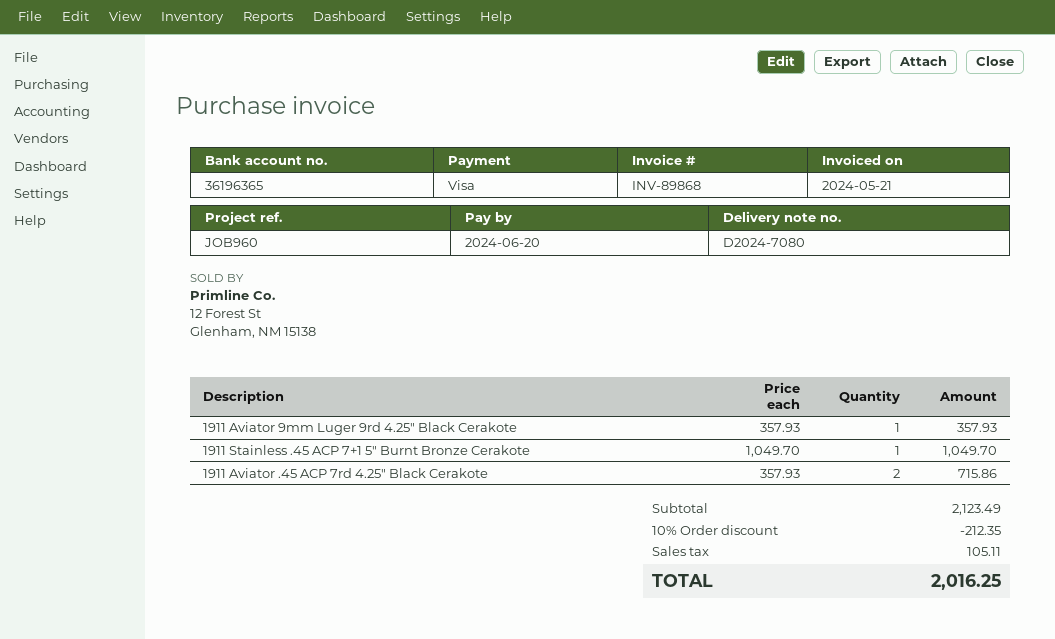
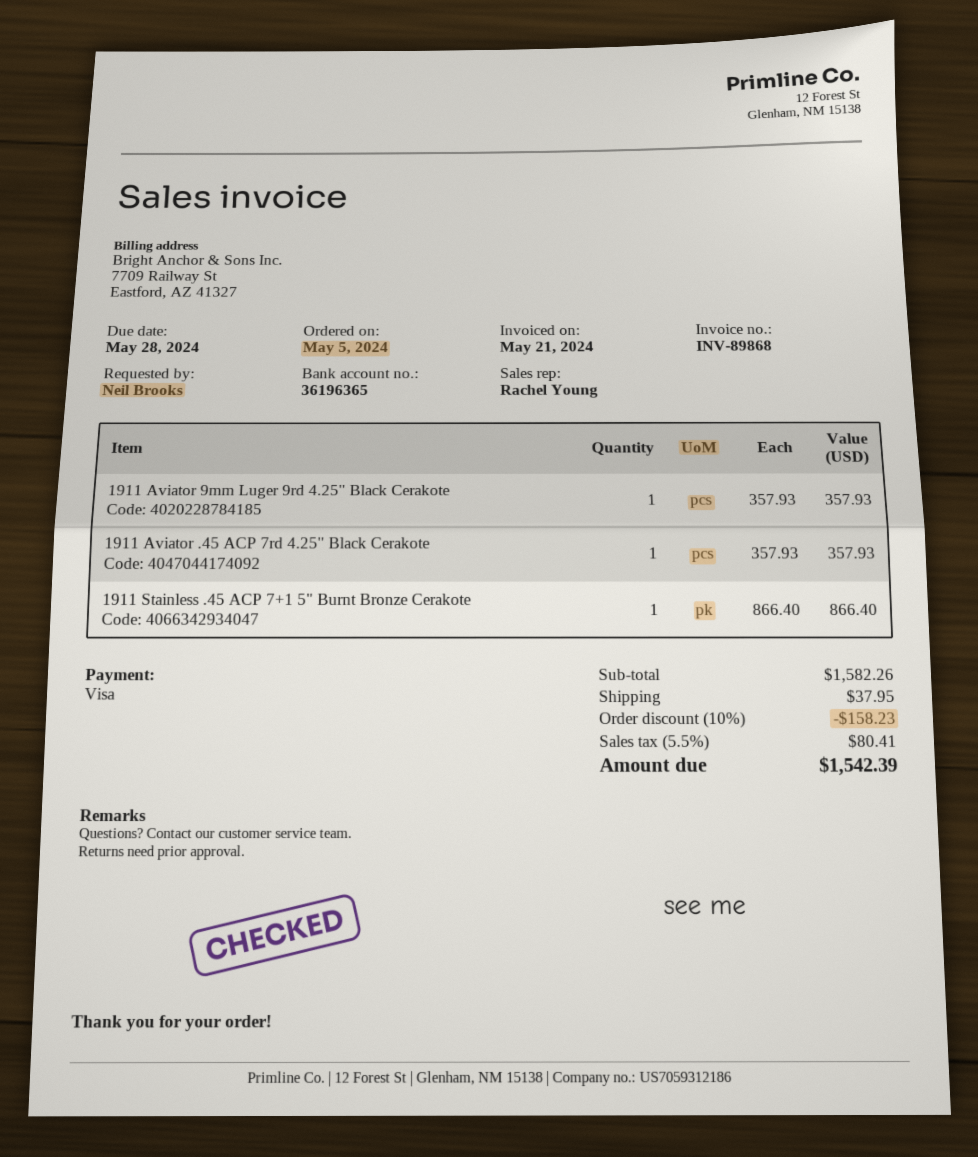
due date: 2024-06-20 -> 2024-05-28
1911 Stainless .45 ACP 7+1 5" Burnt Bronze Cerakote: 1 x 1049.70 = 1049.70 -> 1 x 866.40 = 866.40
1911 Aviator .45 ACP 7rd 4.25" Black Cerakote: 2 x 357.93 = 715.86 -> 1 x 357.93 = 357.93
subtotal: 2123.49 -> 1582.26
discount: 10% = 212.35 -> 10% = 158.23
shipping: none -> 37.95
tax: 105.11 -> 80.41
total: 2016.25 -> 1542.39

